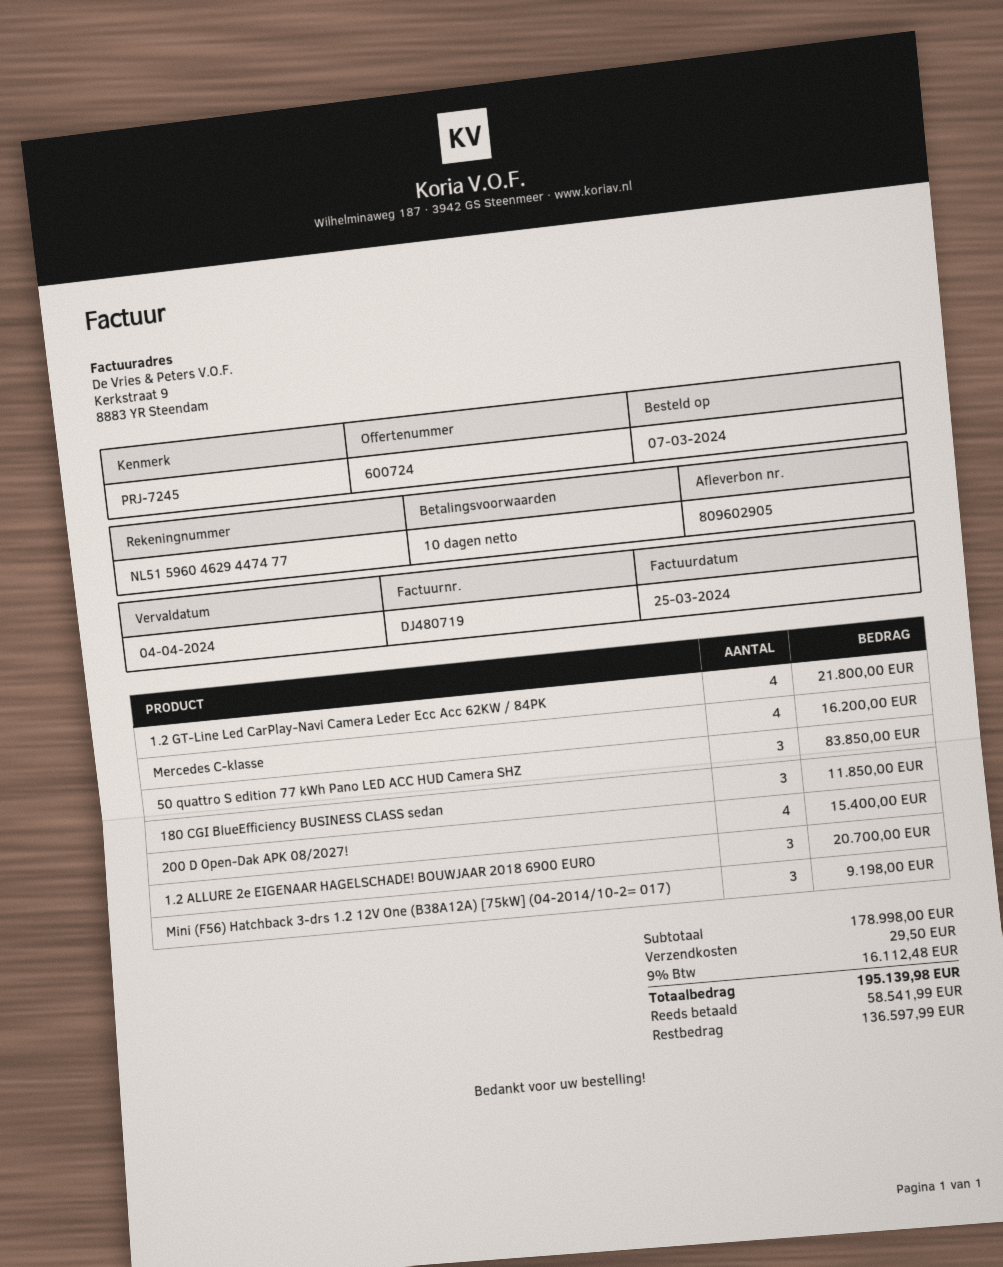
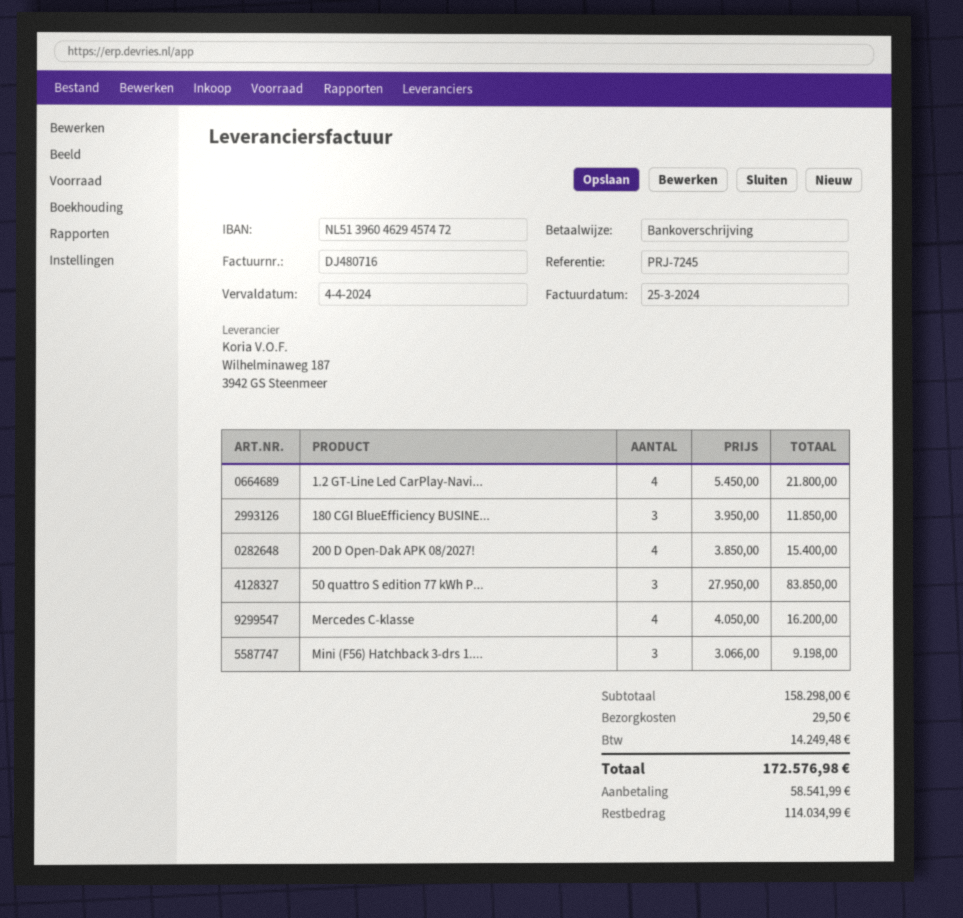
invoice number: DJ480719 -> DJ480716
bank account: NL5159604629447477 -> NL5139604629457472
1.2 ALLURE 2e EIGENAAR HAGELSCHADE! BOUWJAAR 2018 6900 EURO: 3 for 20700.00 -> none
subtotal: 178998.00 -> 158298.00
tax: 16112.48 -> 14249.48
total: 195139.98 -> 172576.98
balance: 136597.99 -> 114034.99

